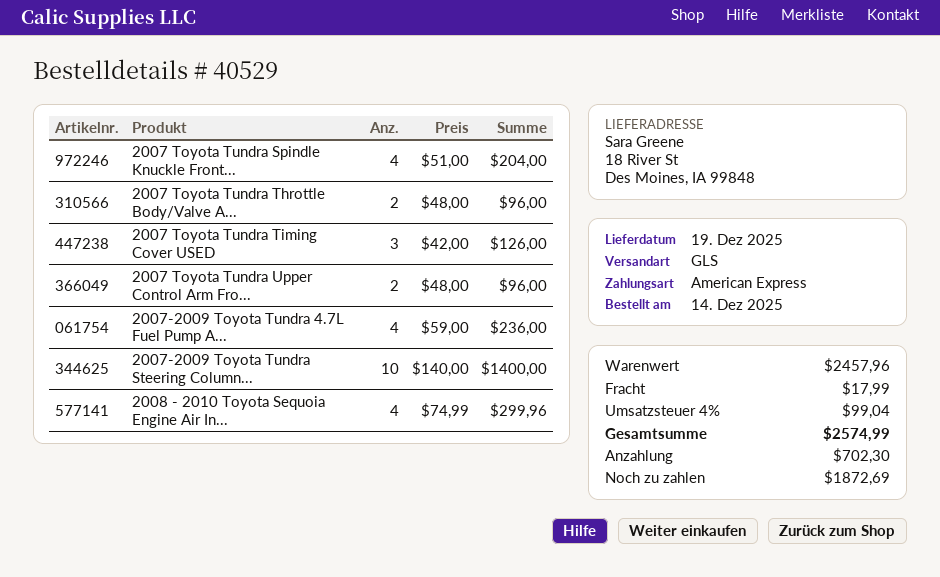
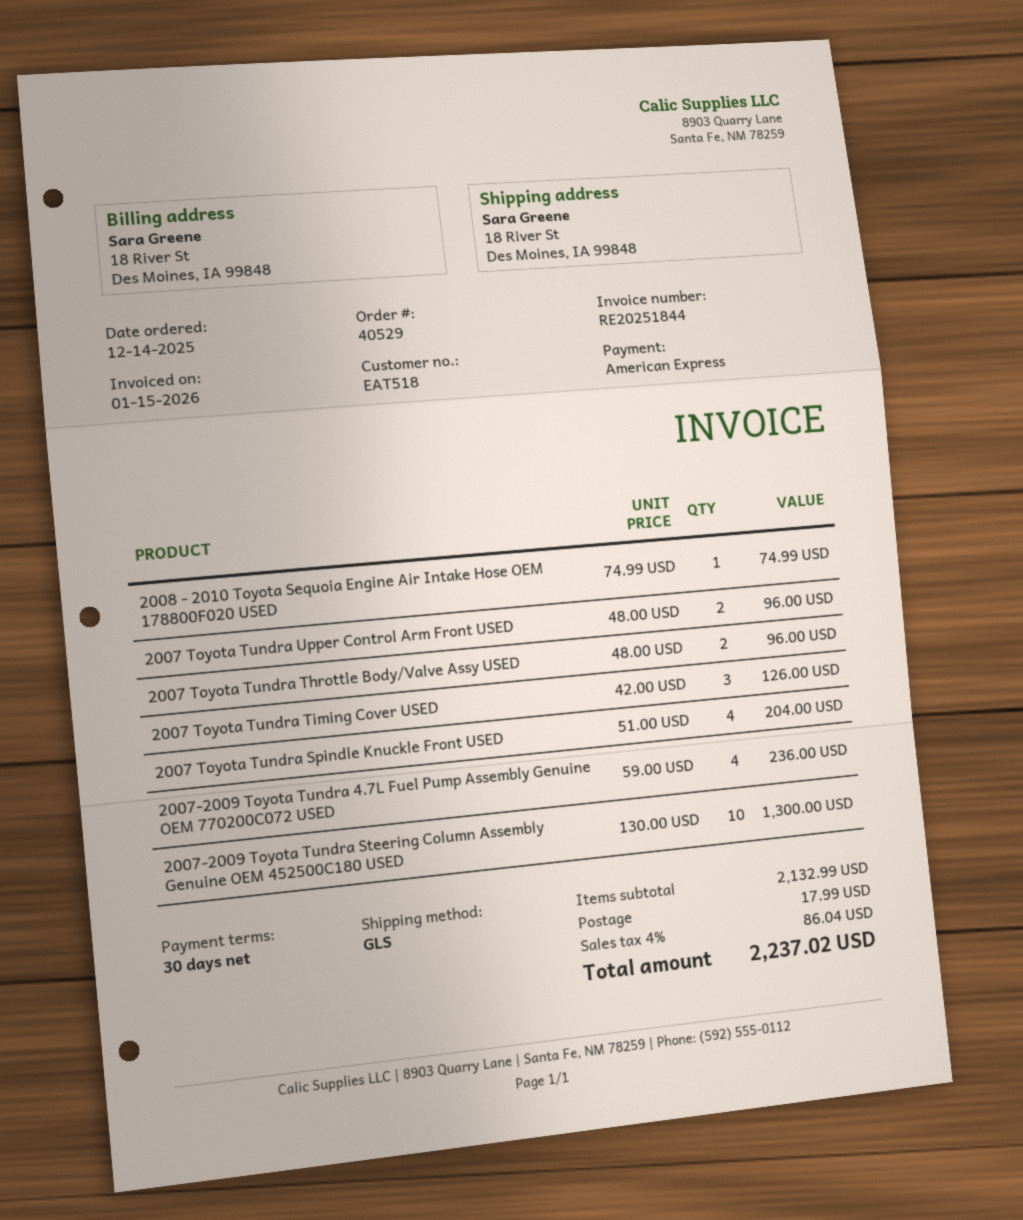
2007-2009 Toyota Tundra Steering Column...: 10 x 140.00 = 1400.00 -> 10 x 130.00 = 1300.00
2008 - 2010 Toyota Sequoia Engine Air In...: 4 x 74.99 = 299.96 -> 1 x 74.99 = 74.99
subtotal: 2457.96 -> 2132.99
tax: 4% = 99.04 -> 4% = 86.04
total: 2574.99 -> 2237.02

